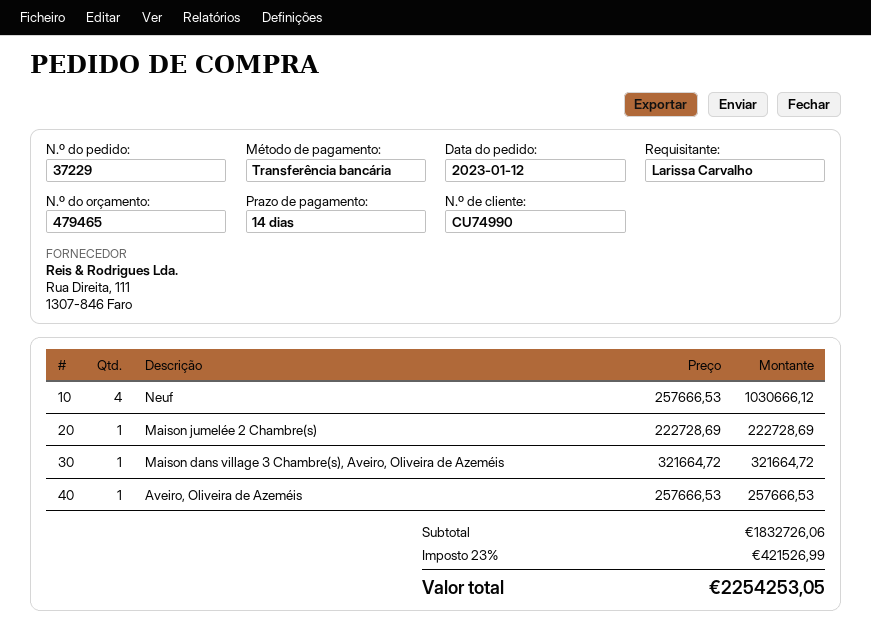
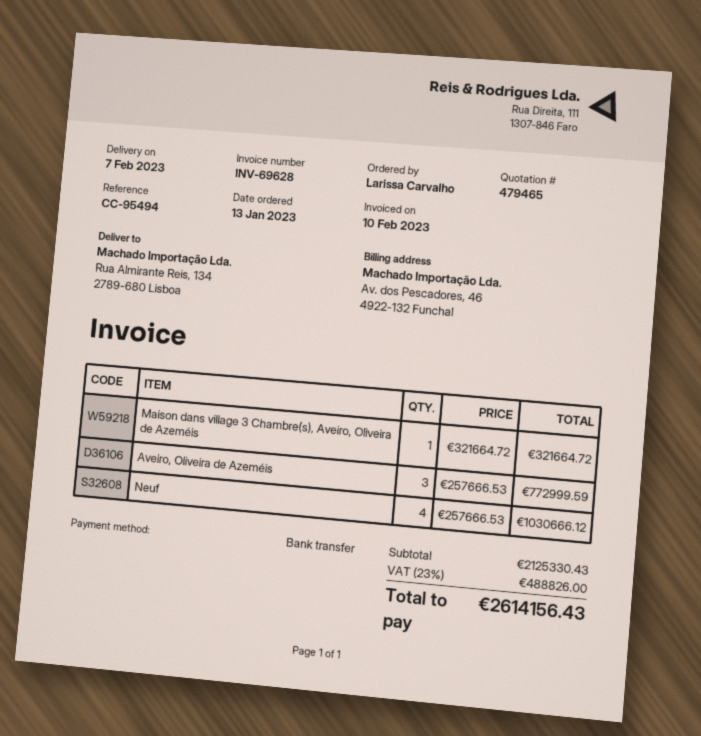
order date: 2023-01-12 -> 2023-01-13
Maison jumelée 2 Chambre(s): 1 x 222728.69 = 222728.69 -> none
Aveiro, Oliveira de Azeméis: 1 x 257666.53 = 257666.53 -> 3 x 257666.53 = 772999.59
subtotal: 1832726.06 -> 2125330.43
tax: 23% = 421526.99 -> 23% = 488826.00
total: 2254253.05 -> 2614156.43

